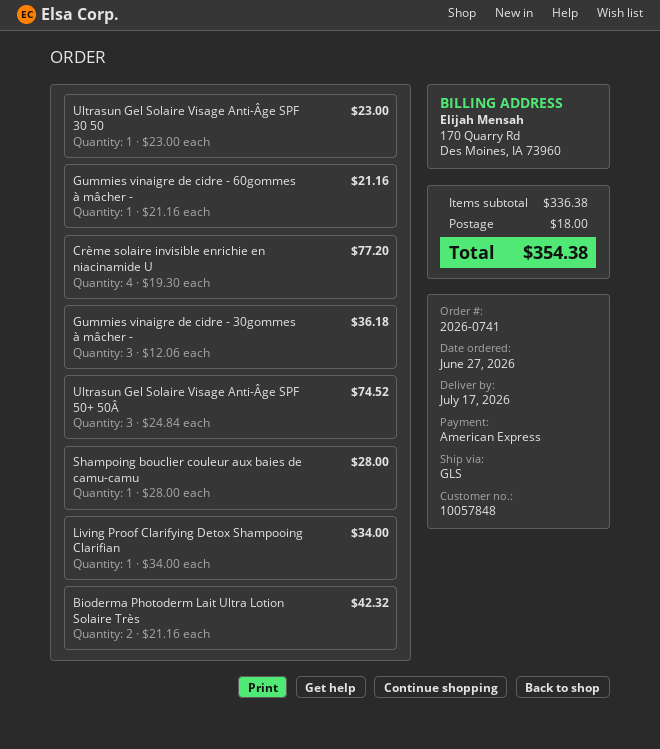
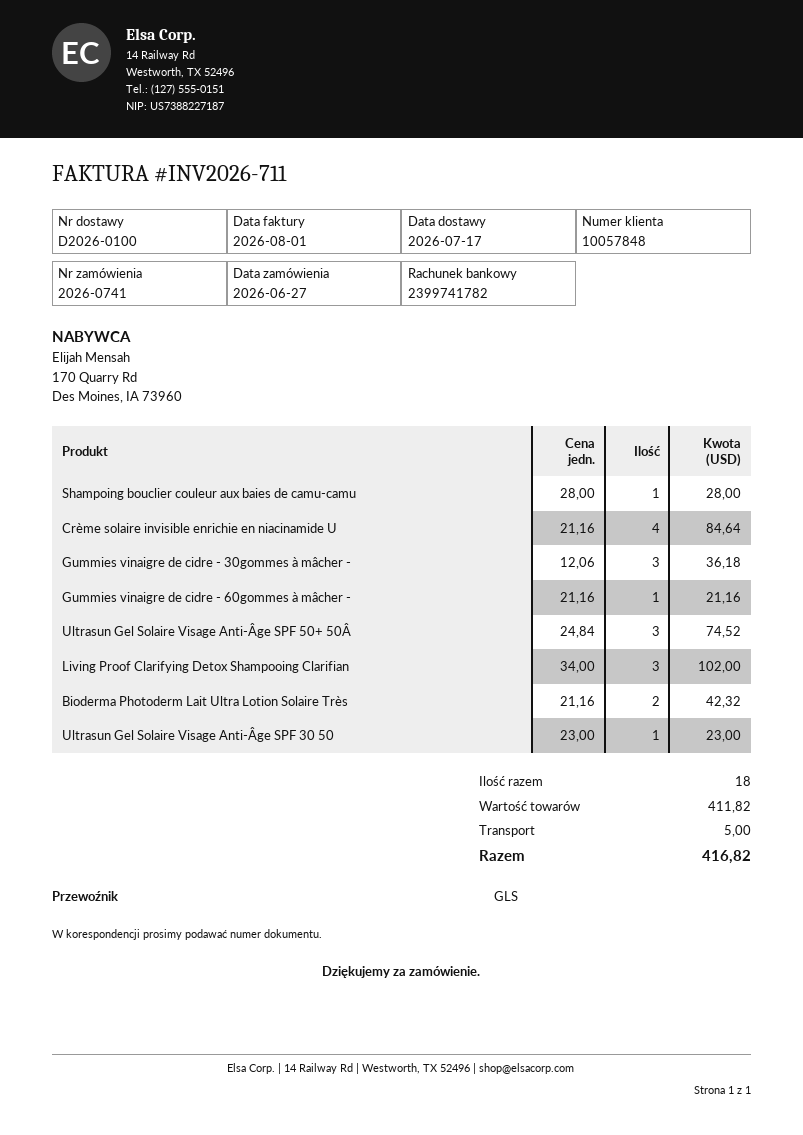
Crème solaire invisible enrichie en niacinamide U: 4 x 19.30 = 77.20 -> 4 x 21.16 = 84.64
Living Proof Clarifying Detox Shampooing Clarifian: 1 x 34.00 = 34.00 -> 3 x 34.00 = 102.00
subtotal: 336.38 -> 411.82
shipping: 18.00 -> 5.00
total: 354.38 -> 416.82

